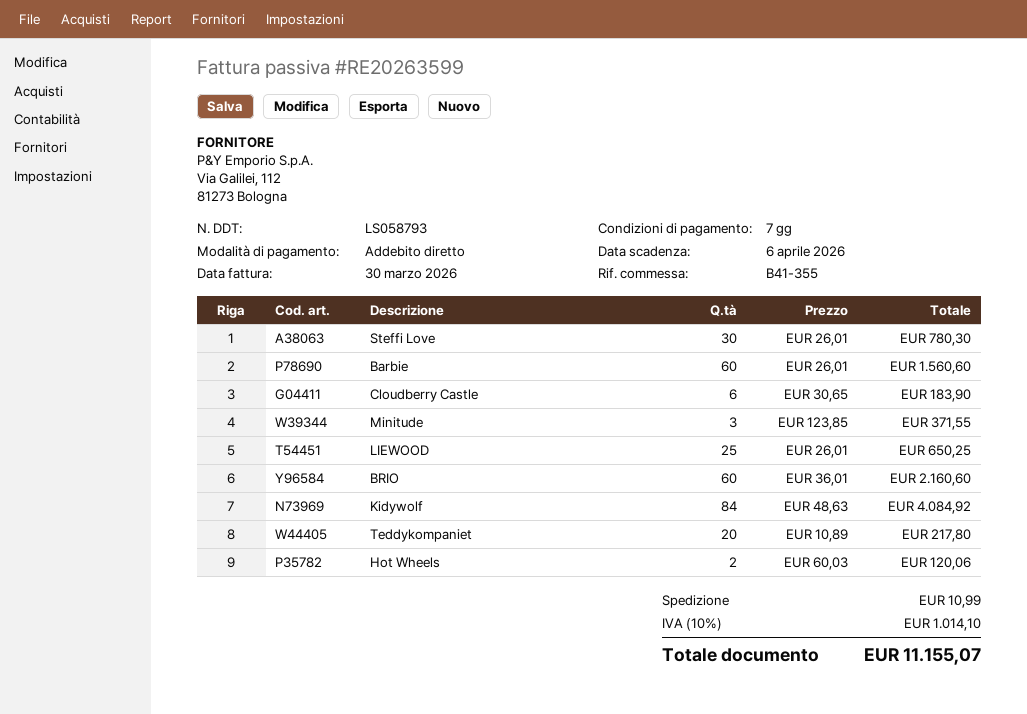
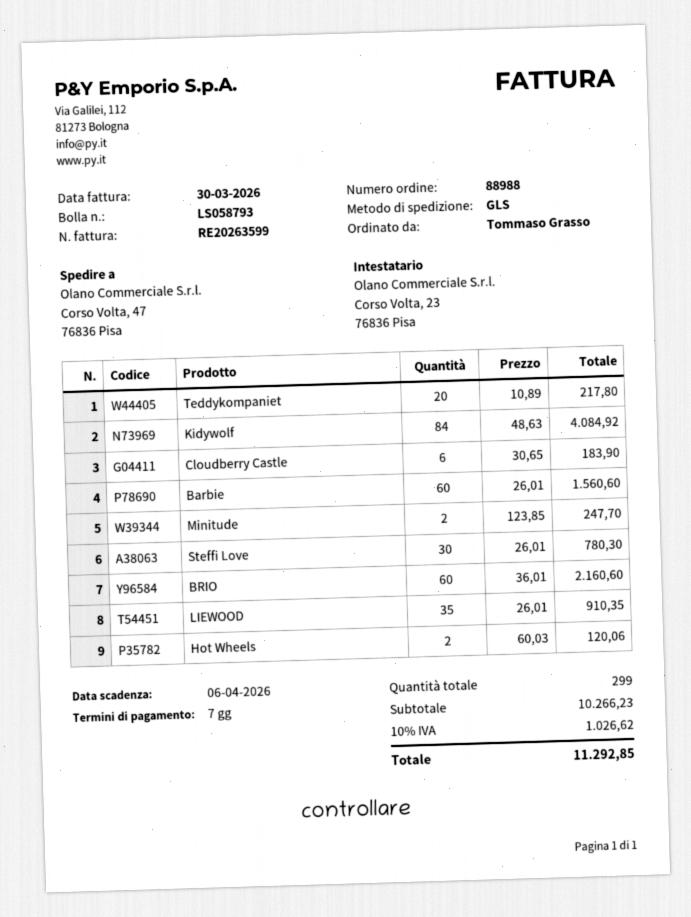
Minitude: 3 x 123.85 = 371.55 -> 2 x 123.85 = 247.70
LIEWOOD: 25 x 26.01 = 650.25 -> 35 x 26.01 = 910.35
shipping: 10.99 -> none
tax: 10% = 1014.10 -> 10% = 1026.62
total: 11155.07 -> 11292.85

